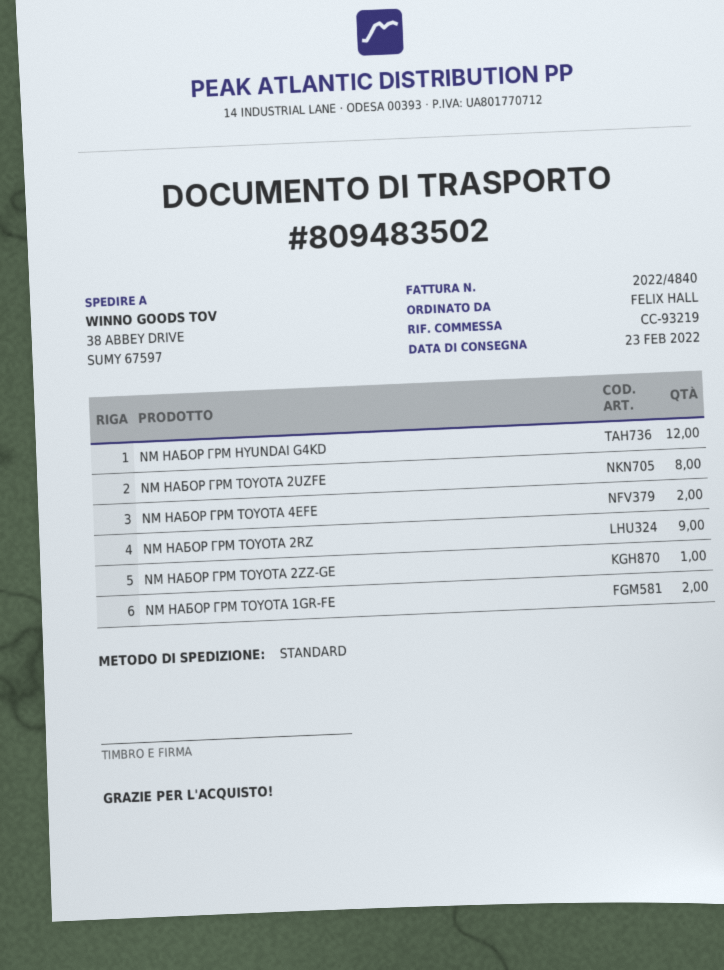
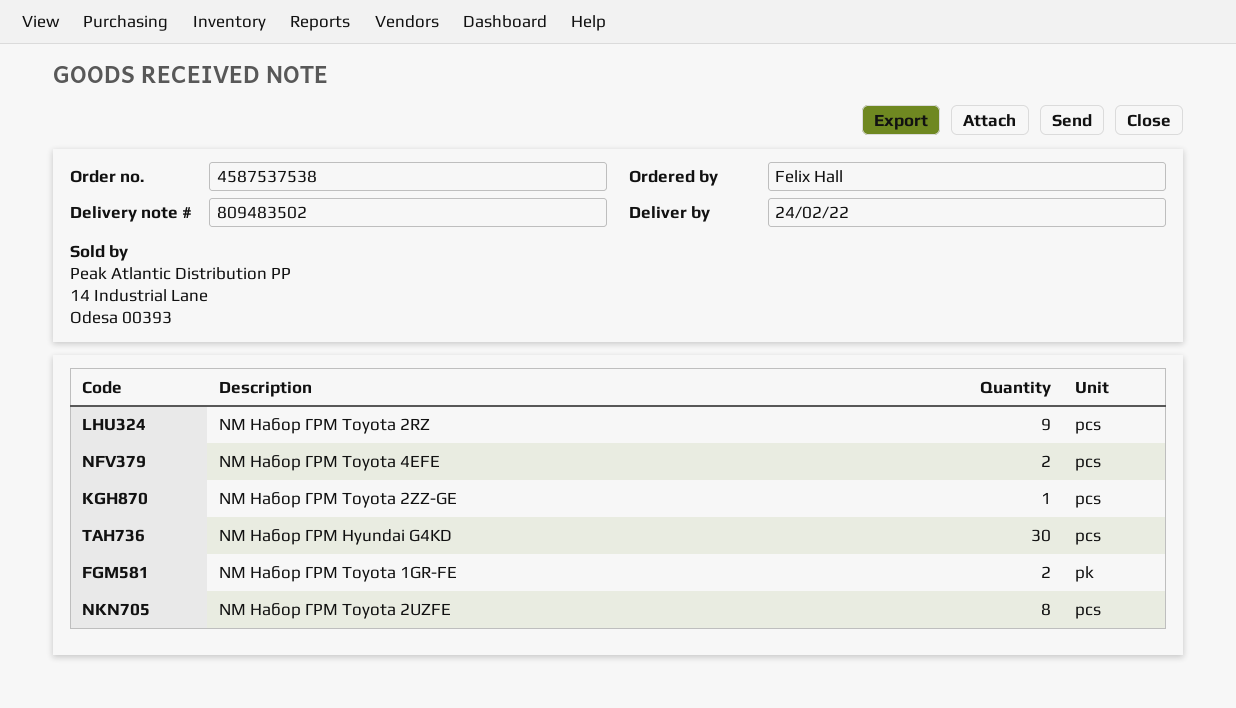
delivery date: 2022-02-23 -> 2022-02-24
NM НАБОР ГРМ HYUNDAI G4KD: 12 -> 30

